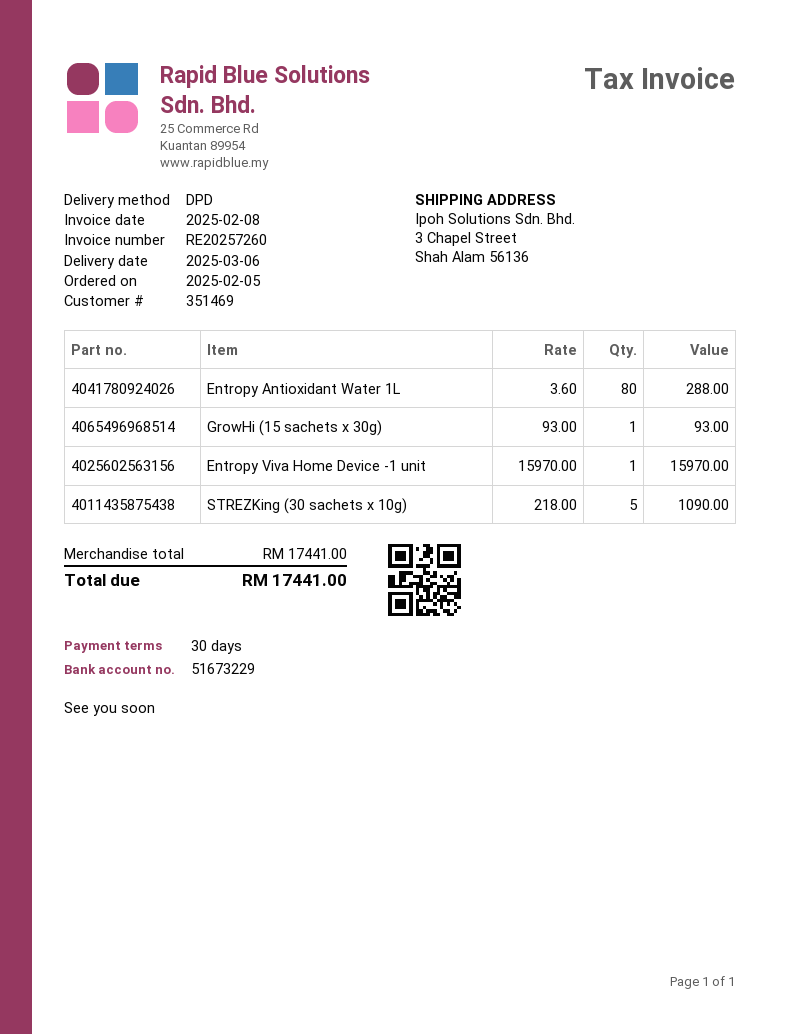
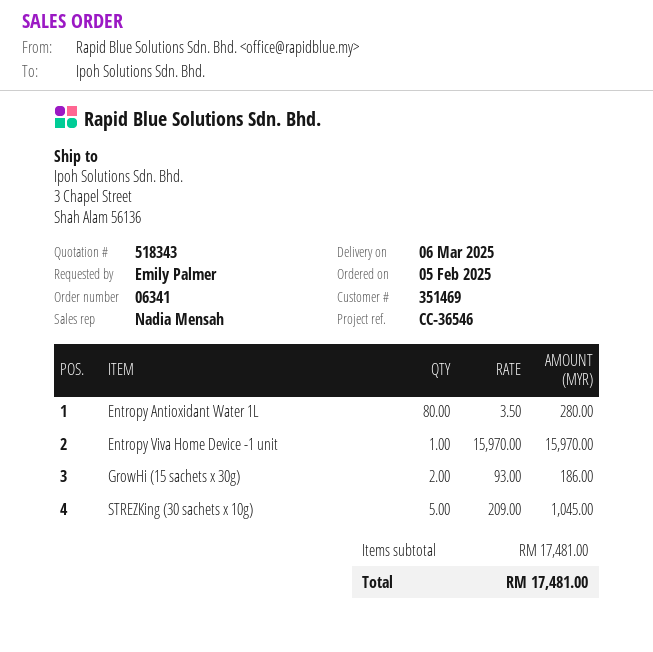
Entropy Antioxidant Water 1L: 80 x 3.60 = 288.00 -> 80 x 3.50 = 280.00
GrowHi (15 sachets x 30g): 1 x 93.00 = 93.00 -> 2 x 93.00 = 186.00
STREZKing (30 sachets x 10g): 5 x 218.00 = 1090.00 -> 5 x 209.00 = 1045.00
subtotal: 17441.00 -> 17481.00
total: 17441.00 -> 17481.00

